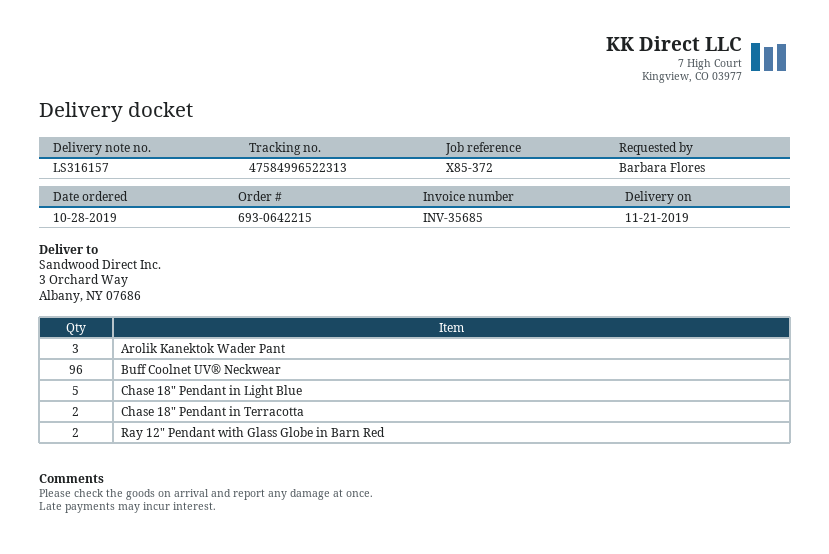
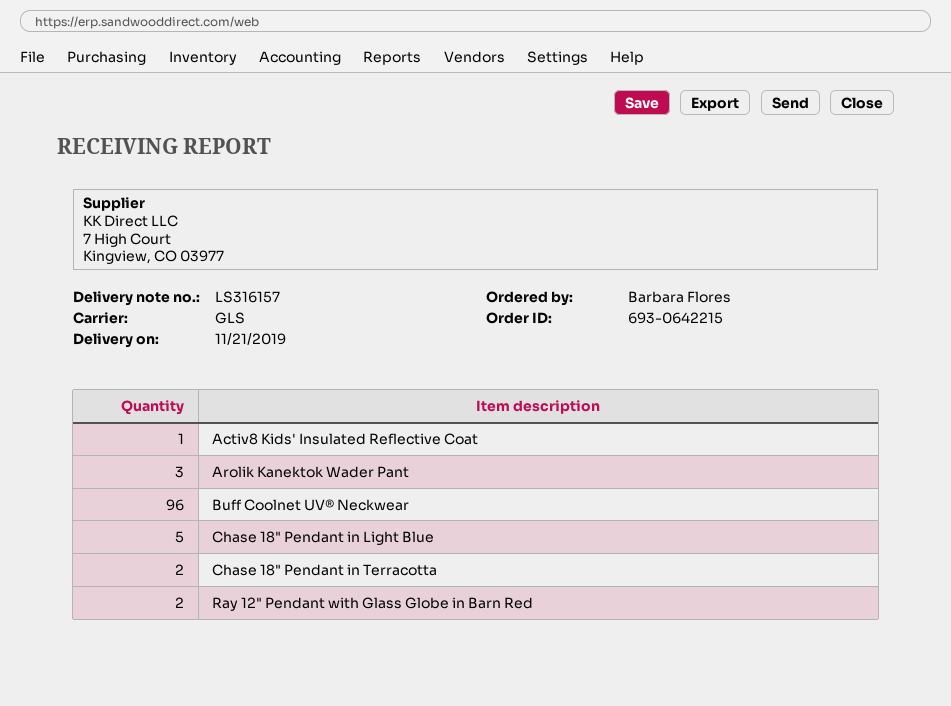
Activ8 Kids' Insulated Reflective Coat: none -> 1

